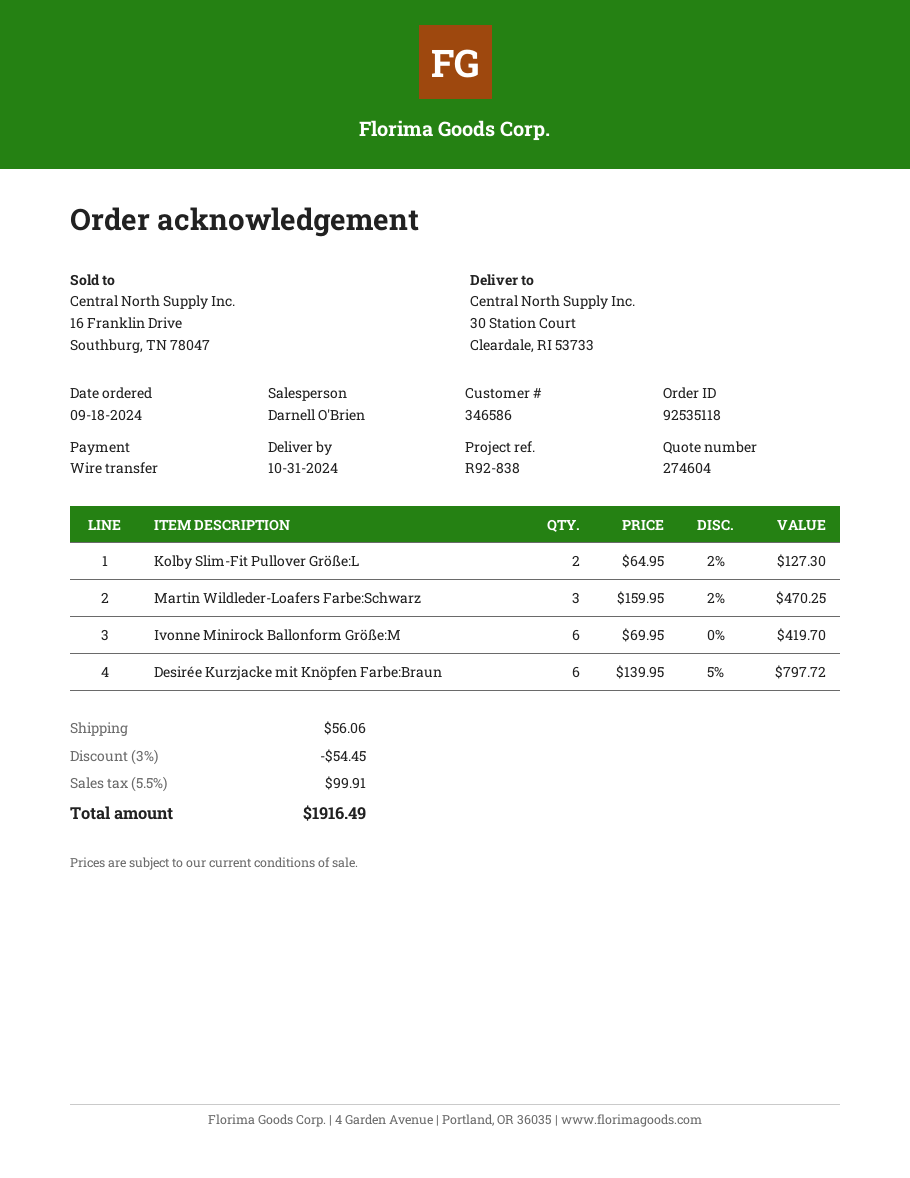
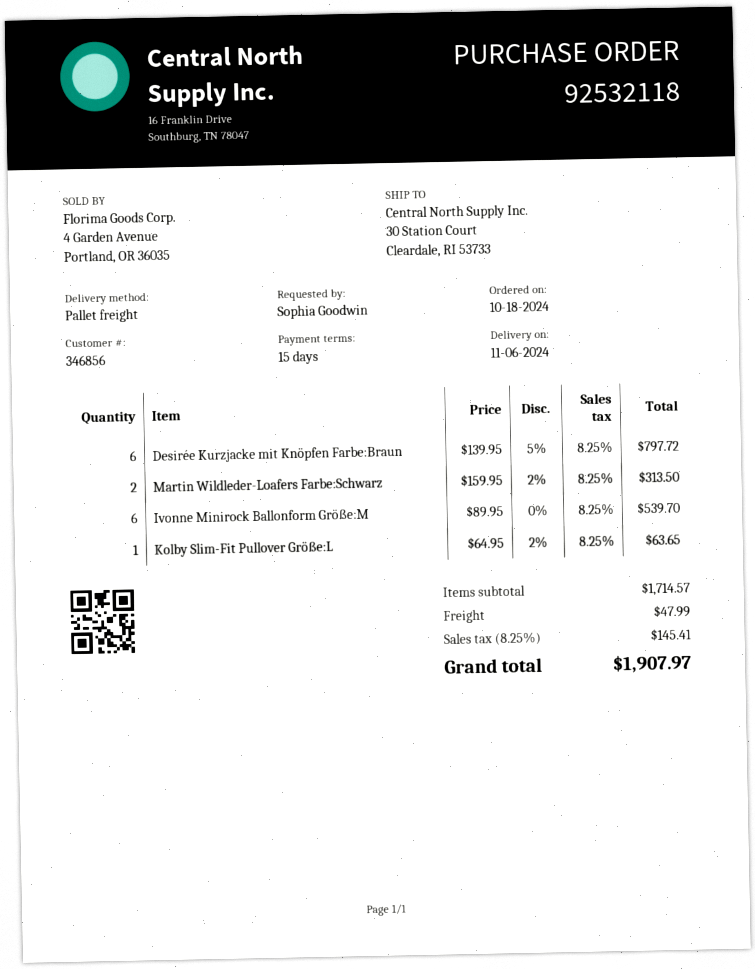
order number: 92535118 -> 92532118
order date: 2024-09-18 -> 2024-10-18
delivery date: 2024-10-31 -> 2024-11-06
customer number: 346586 -> 346856
Kolby Slim-Fit Pullover Größe:L: 2 x 64.95 - 2% = 127.30 -> 1 x 64.95 - 2% = 63.65
Martin Wildleder-Loafers Farbe:Schwarz: 3 x 159.95 - 2% = 470.25 -> 2 x 159.95 - 2% = 313.50
Ivonne Minirock Ballonform Größe:M: 6 x 69.95 = 419.70 -> 6 x 89.95 = 539.70
discount: 3% = 54.45 -> none
shipping: 56.06 -> 47.99
tax: 5.5% = 99.91 -> 8.25% = 145.41
total: 1916.49 -> 1907.97

